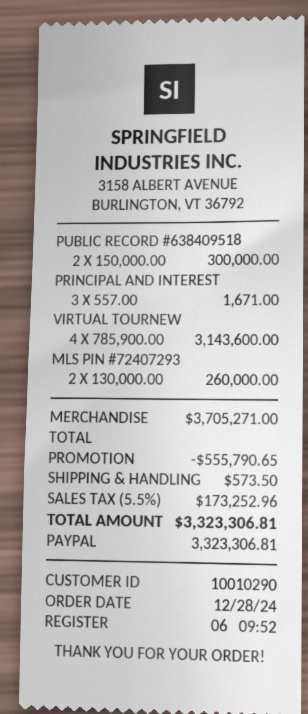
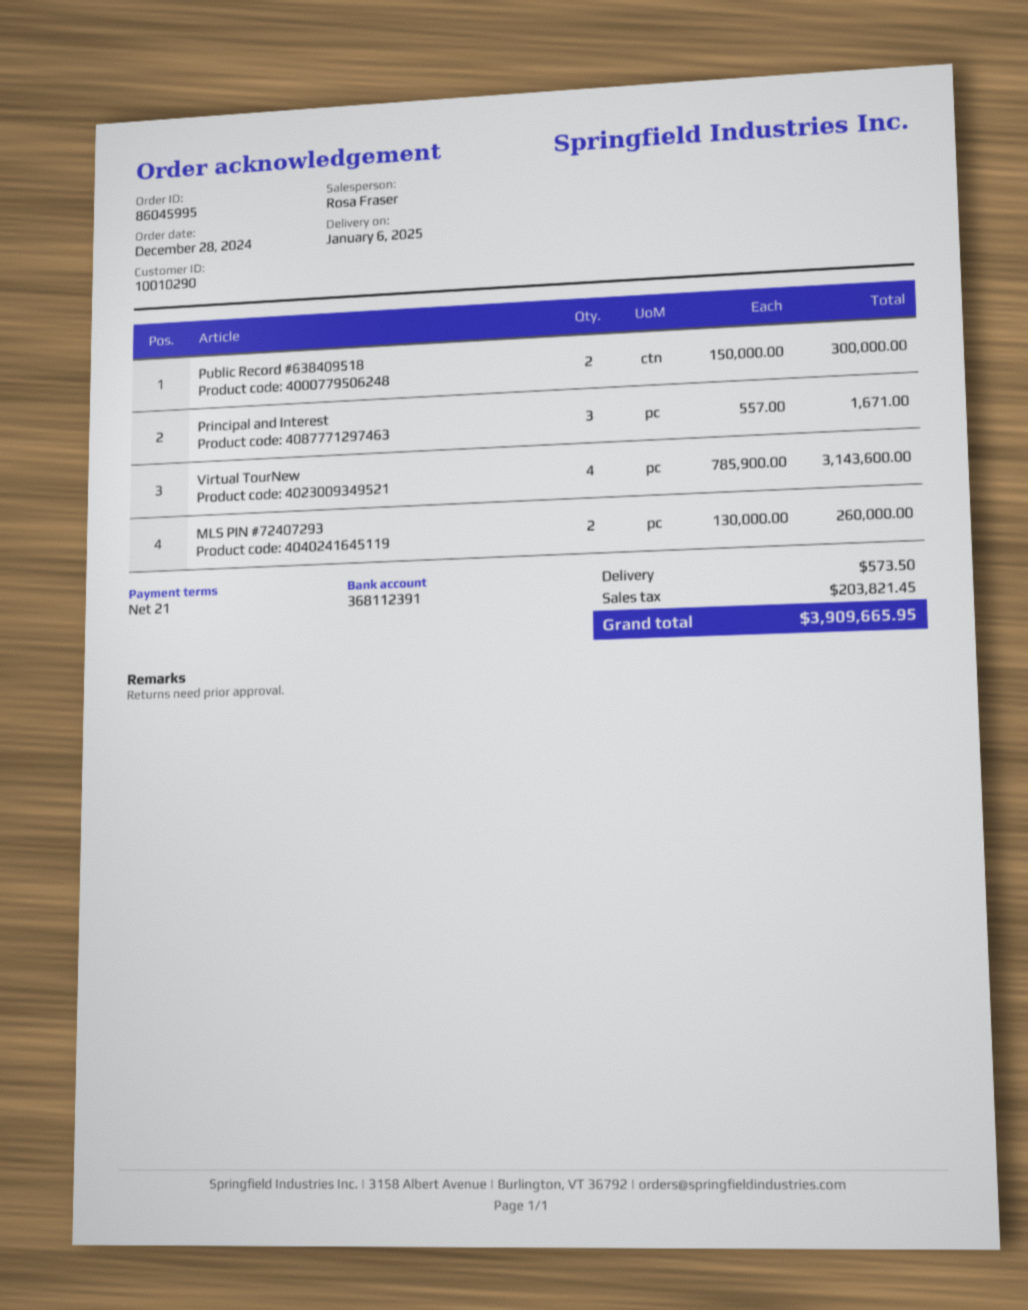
discount: 555790.65 -> none
tax: 173252.96 -> 203821.45
total: 3323306.81 -> 3909665.95

